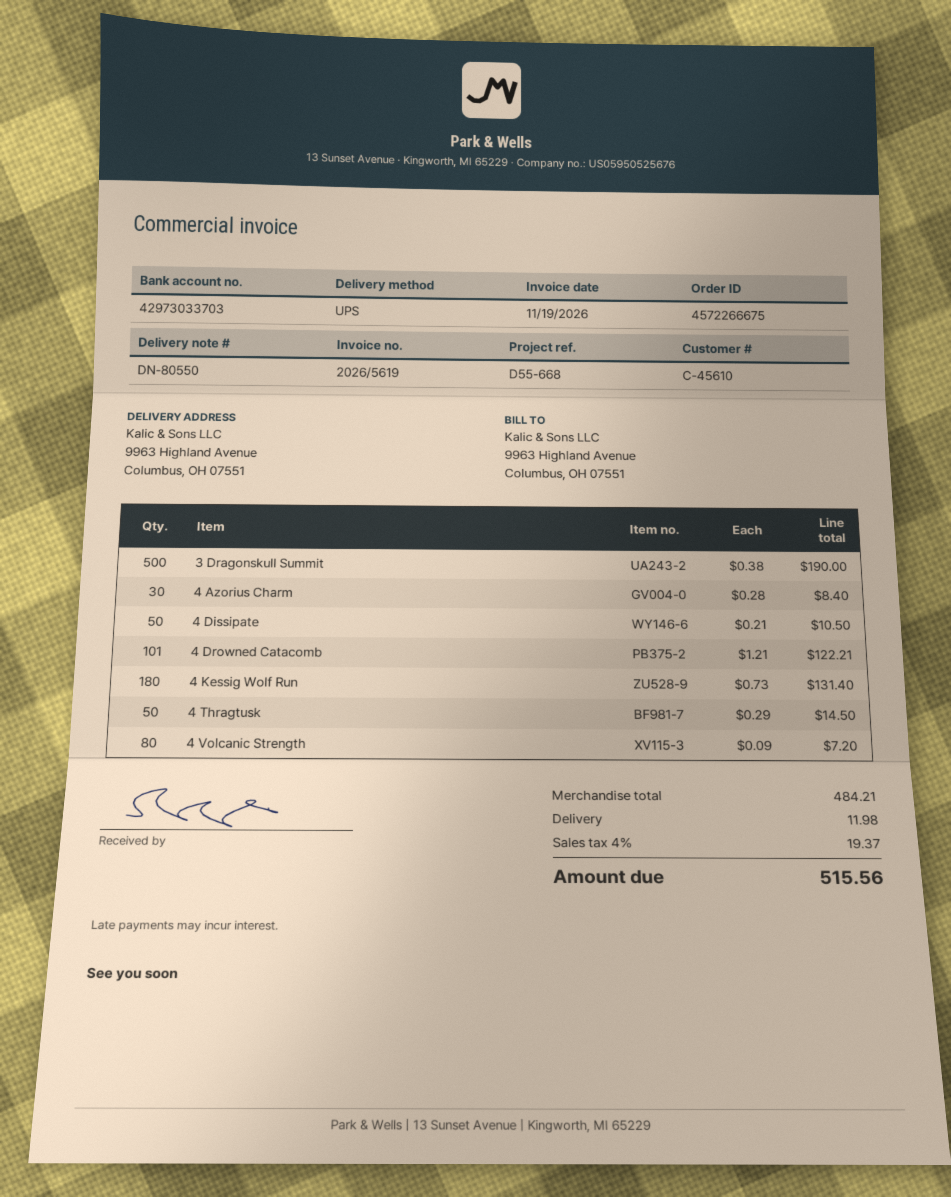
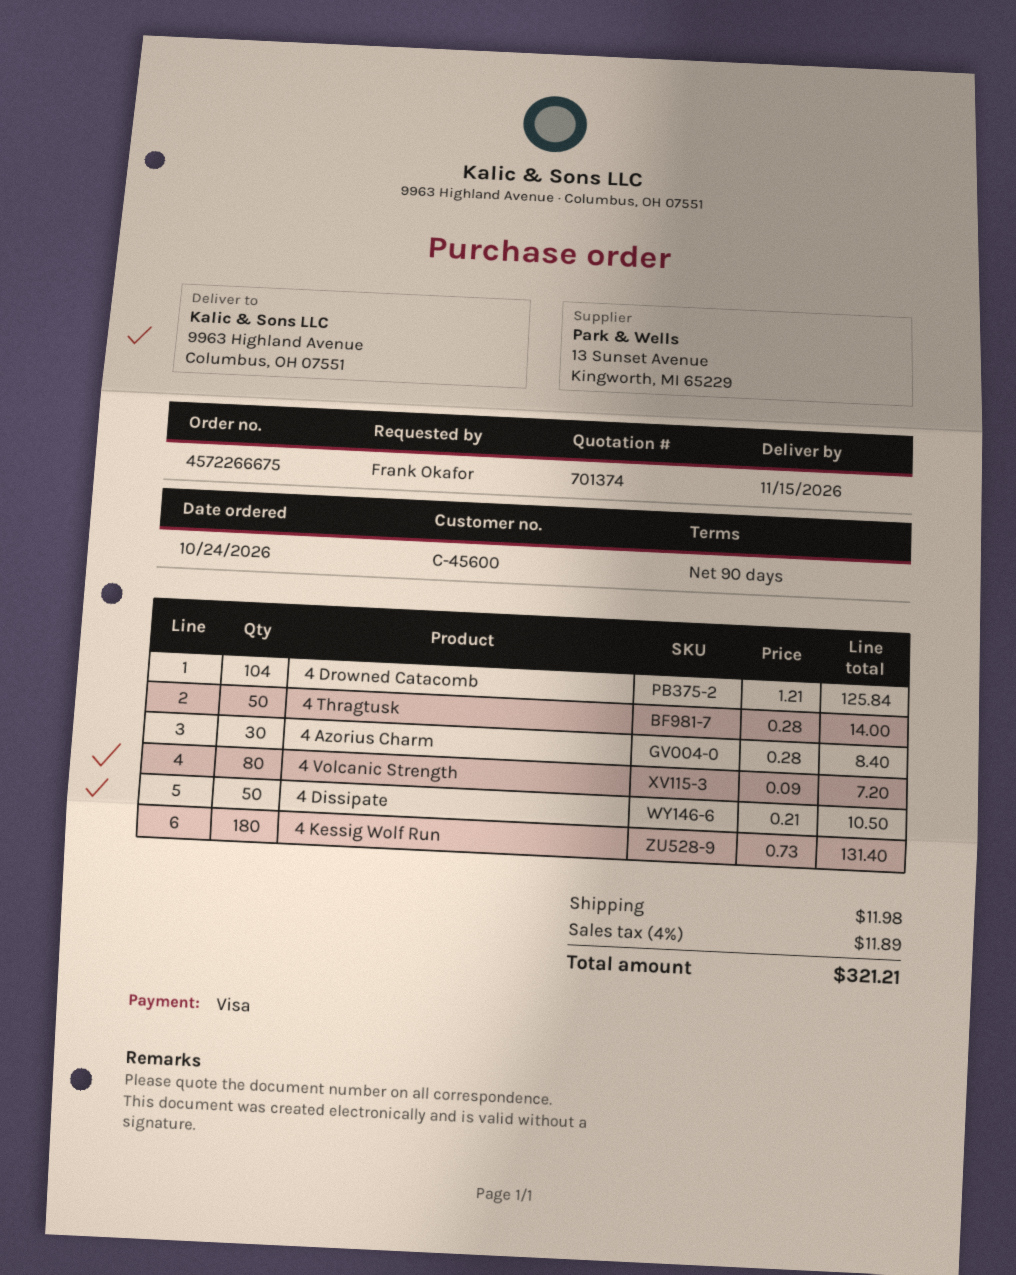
customer number: C-45610 -> C-45600
3 Dragonskull Summit: 500 x 0.38 = 190.00 -> none
4 Drowned Catacomb: 101 x 1.21 = 122.21 -> 104 x 1.21 = 125.84
4 Thragtusk: 50 x 0.29 = 14.50 -> 50 x 0.28 = 14.00
tax: 4% = 19.37 -> 4% = 11.89
total: 515.56 -> 321.21

